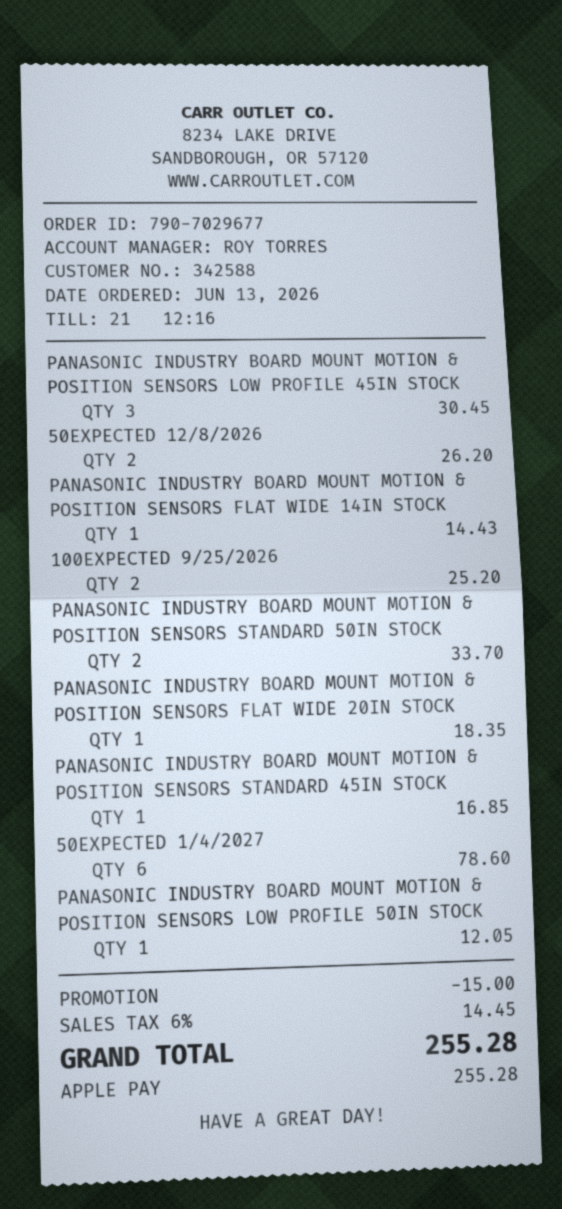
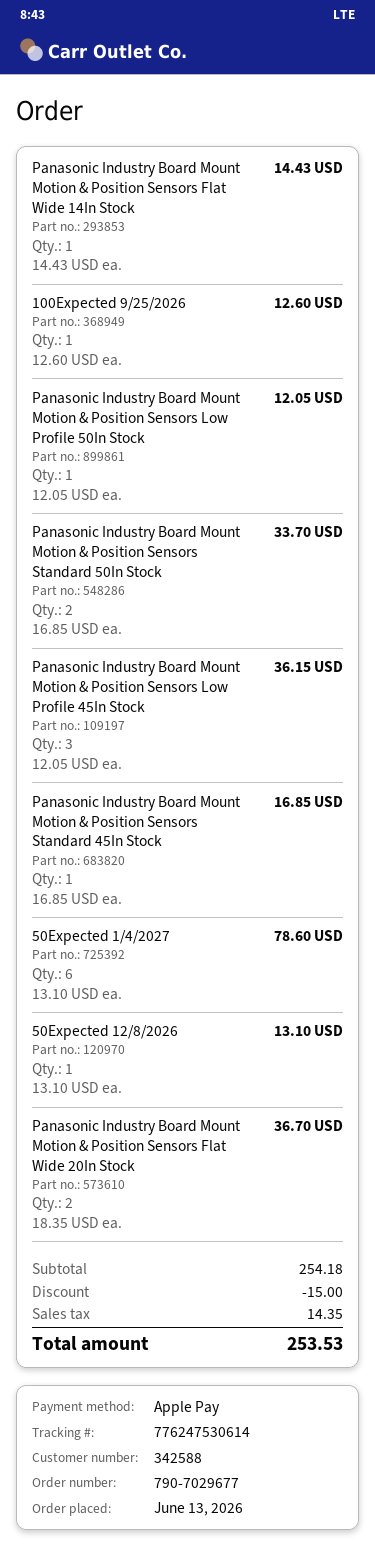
PANASONIC INDUSTRY BOARD MOUNT MOTION & POSITION SENSORS LOW PROFILE 45IN STOCK: 3 for 30.45 -> 3 for 36.15
50EXPECTED 12/8/2026: 2 for 26.20 -> 1 for 13.10
100EXPECTED 9/25/2026: 2 for 25.20 -> 1 for 12.60
PANASONIC INDUSTRY BOARD MOUNT MOTION & POSITION SENSORS FLAT WIDE 20IN STOCK: 1 for 18.35 -> 2 for 36.70
tax: 14.45 -> 14.35
total: 255.28 -> 253.53

